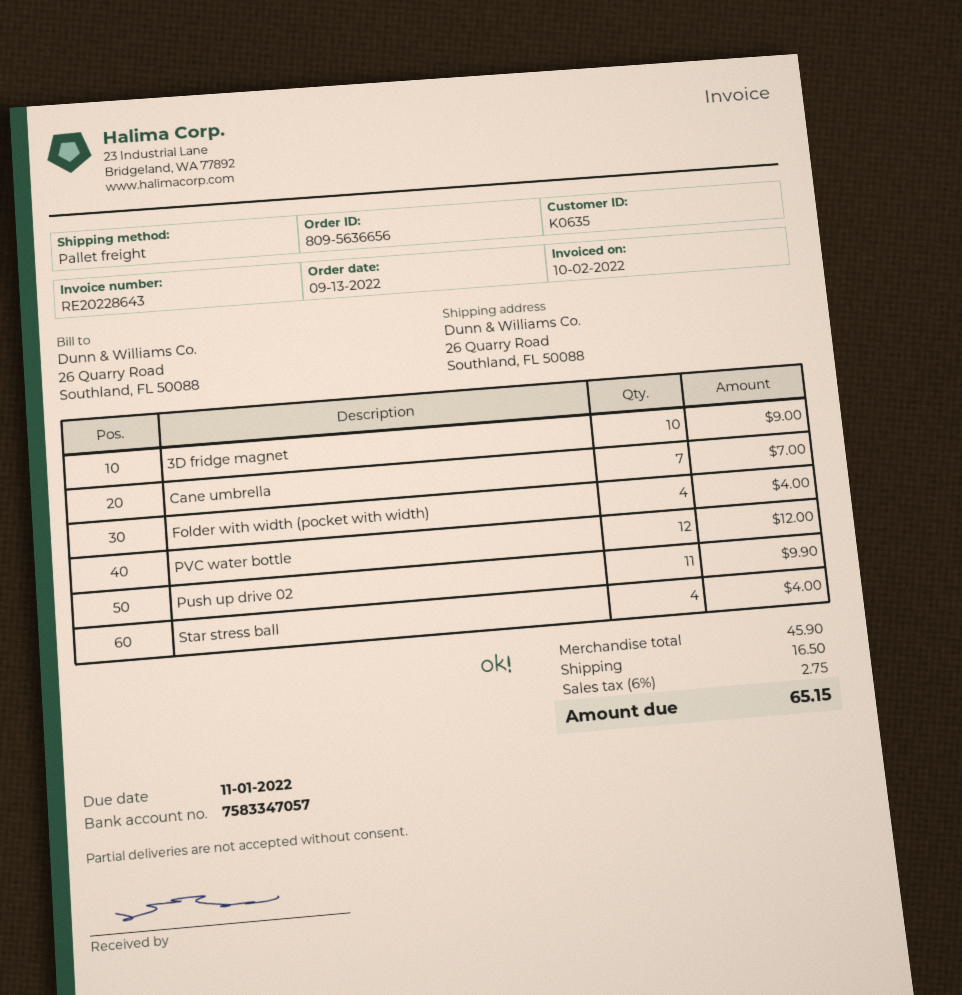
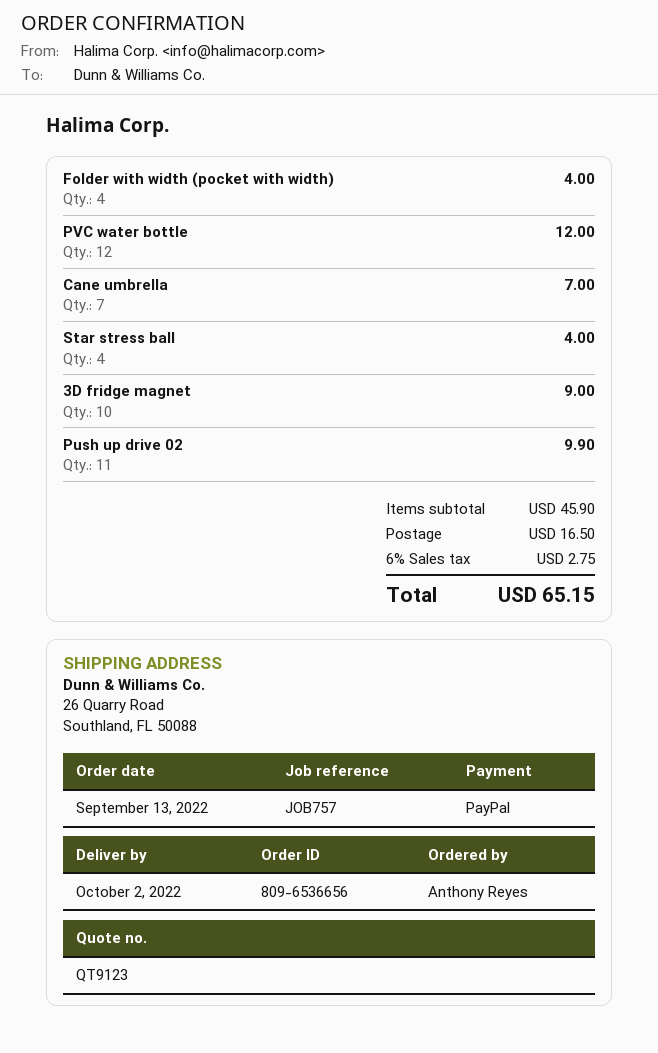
order number: 809-5636656 -> 809-6536656

